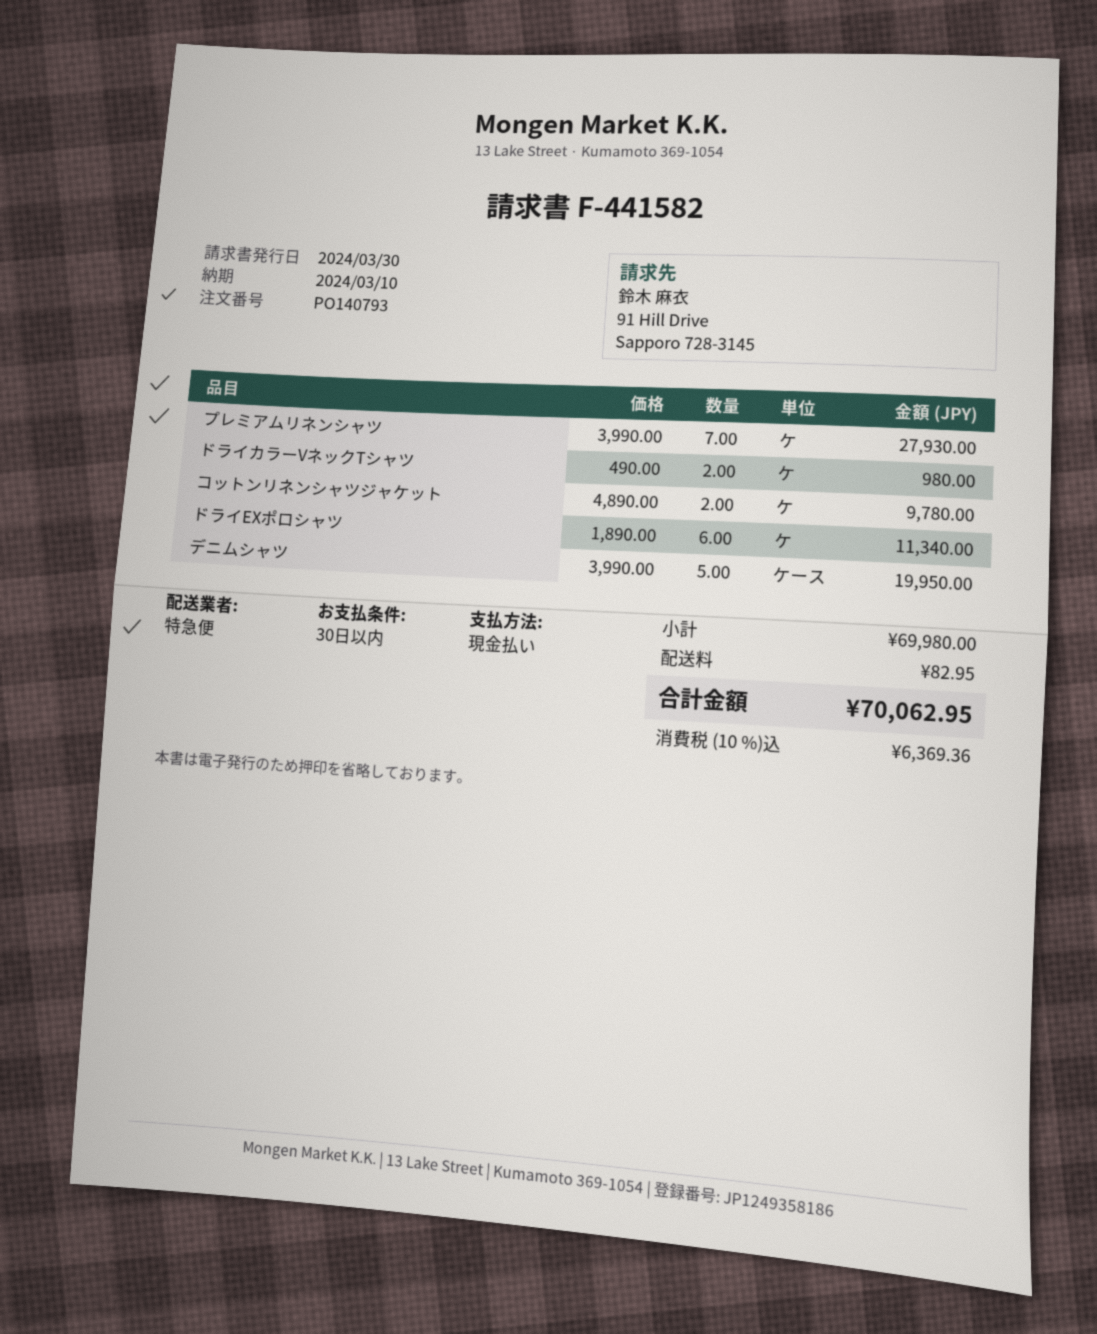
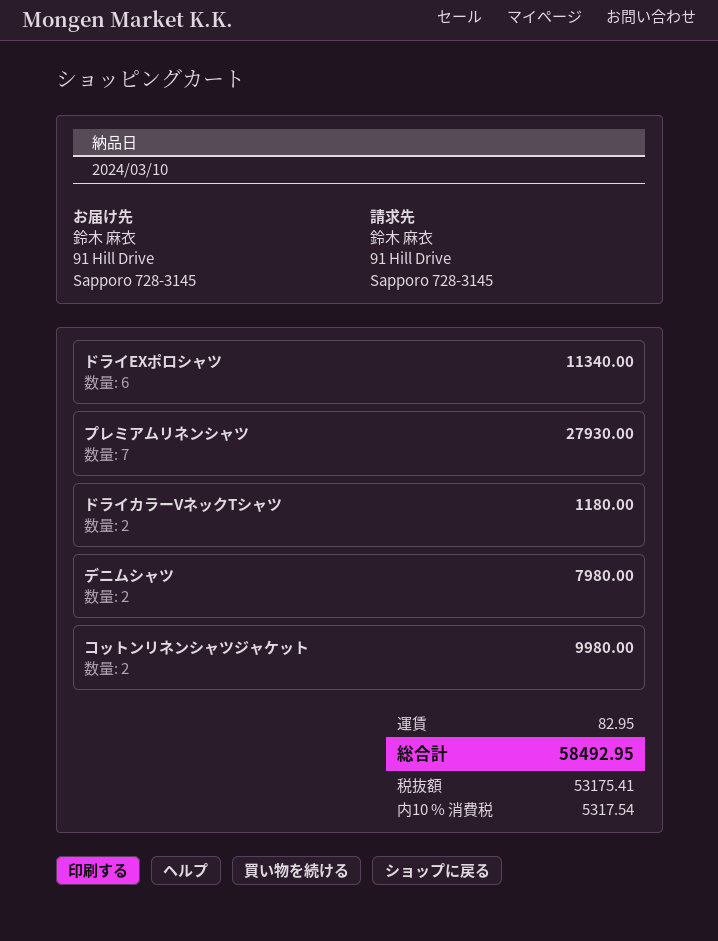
ドライカラーVネックTシャツ: 2 for 980.00 -> 2 for 1180.00
コットンリネンシャツジャケット: 2 for 9780.00 -> 2 for 9980.00
デニムシャツ: 5 for 19950.00 -> 2 for 7980.00
tax: 10% = 6369.36 -> 10% = 5317.54
total: 70062.95 -> 58492.95

